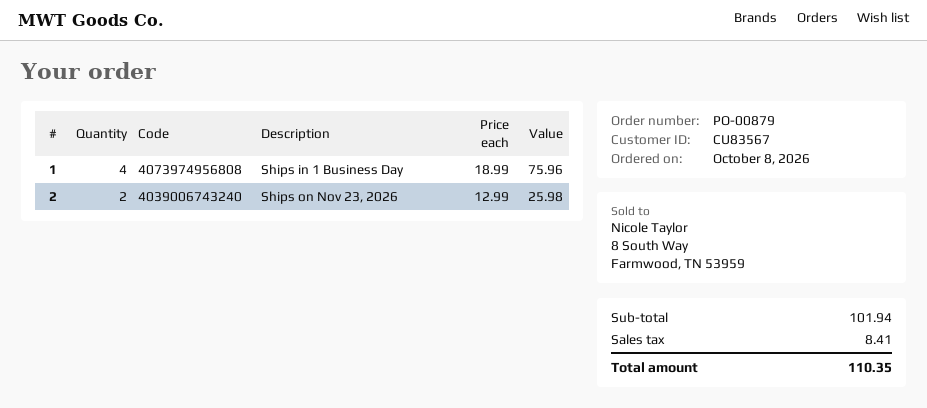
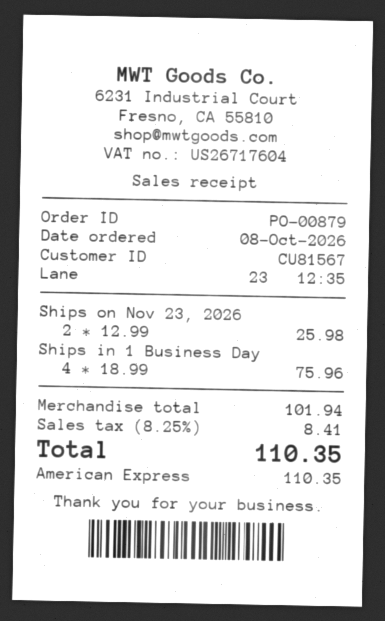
customer number: CU83567 -> CU81567

